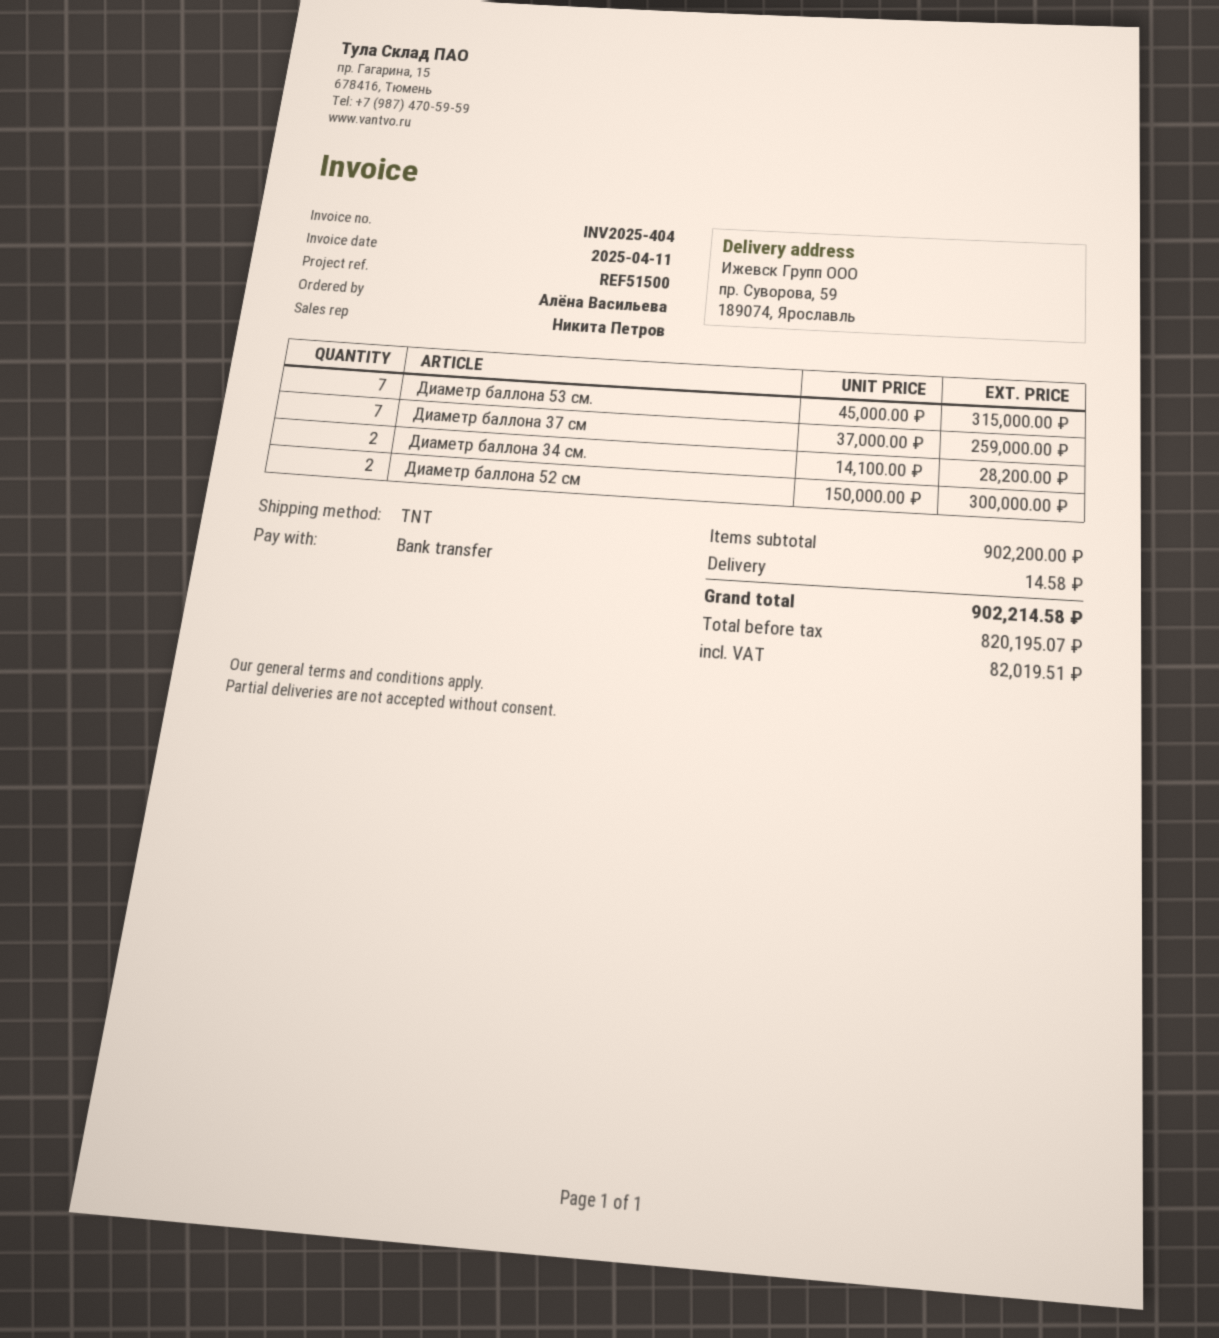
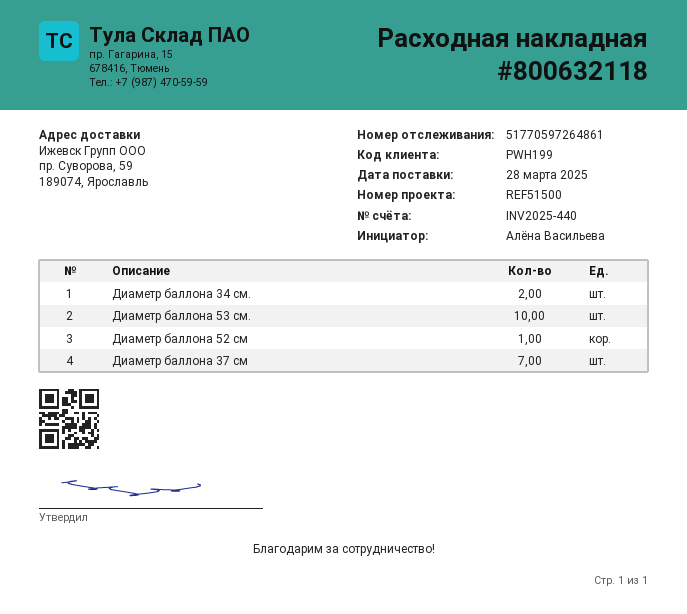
invoice number: INV2025-404 -> INV2025-440
Диаметр баллона 53 см.: 7 -> 10
Диаметр баллона 52 см: 2 -> 1

